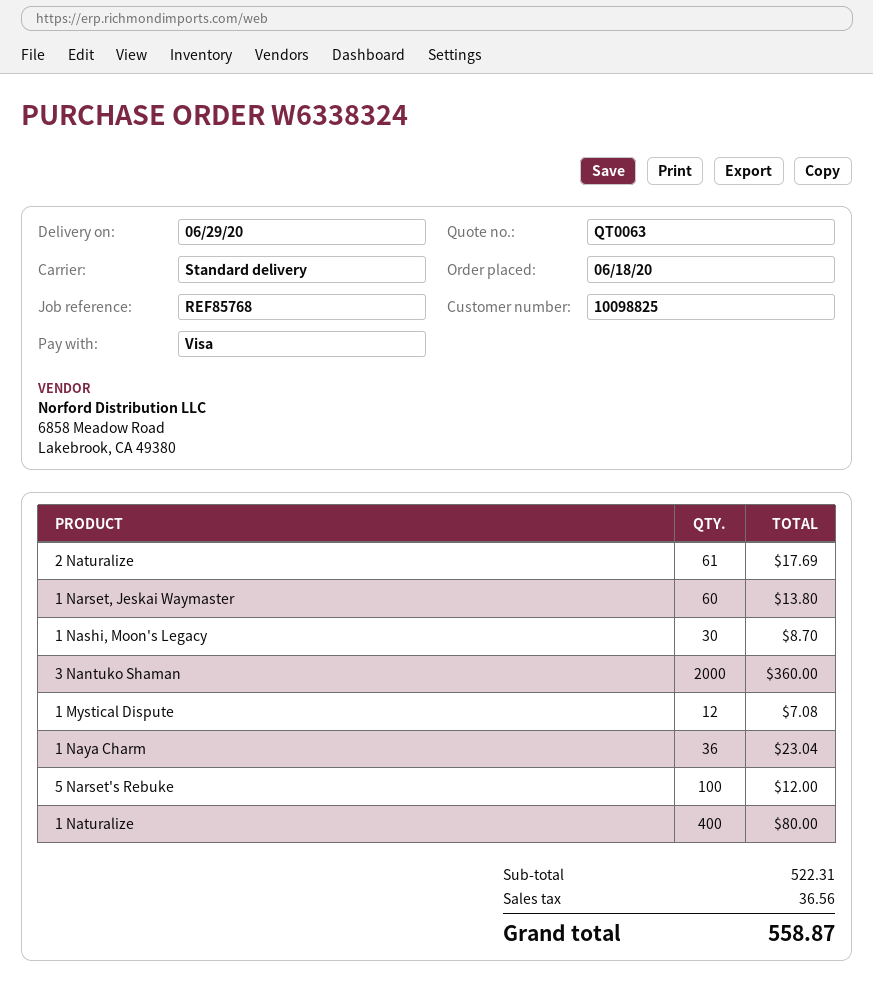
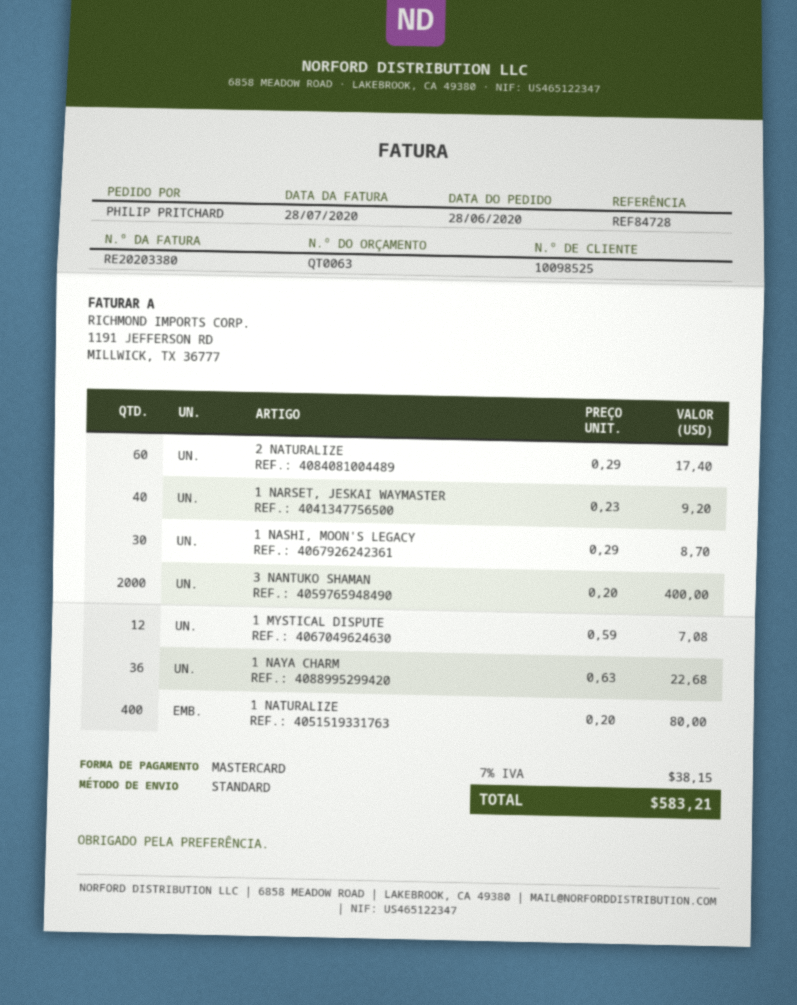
order date: 2020-06-18 -> 2020-06-28
customer number: 10098825 -> 10098525
reference: REF85768 -> REF84728
payment method: Visa -> Mastercard
2 Naturalize: 61 for 17.69 -> 60 for 17.40
1 Narset, Jeskai Waymaster: 60 for 13.80 -> 40 for 9.20
3 Nantuko Shaman: 2000 for 360.00 -> 2000 for 400.00
1 Naya Charm: 36 for 23.04 -> 36 for 22.68
5 Narset's Rebuke: 100 for 12.00 -> none
tax: 36.56 -> 38.15
total: 558.87 -> 583.21

